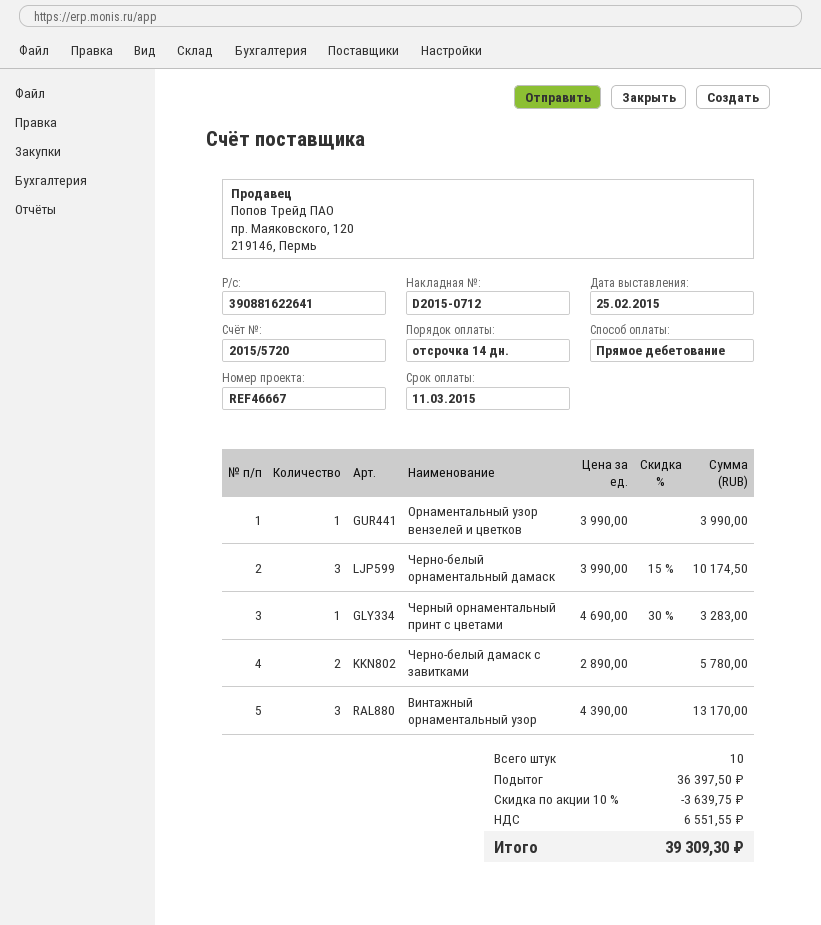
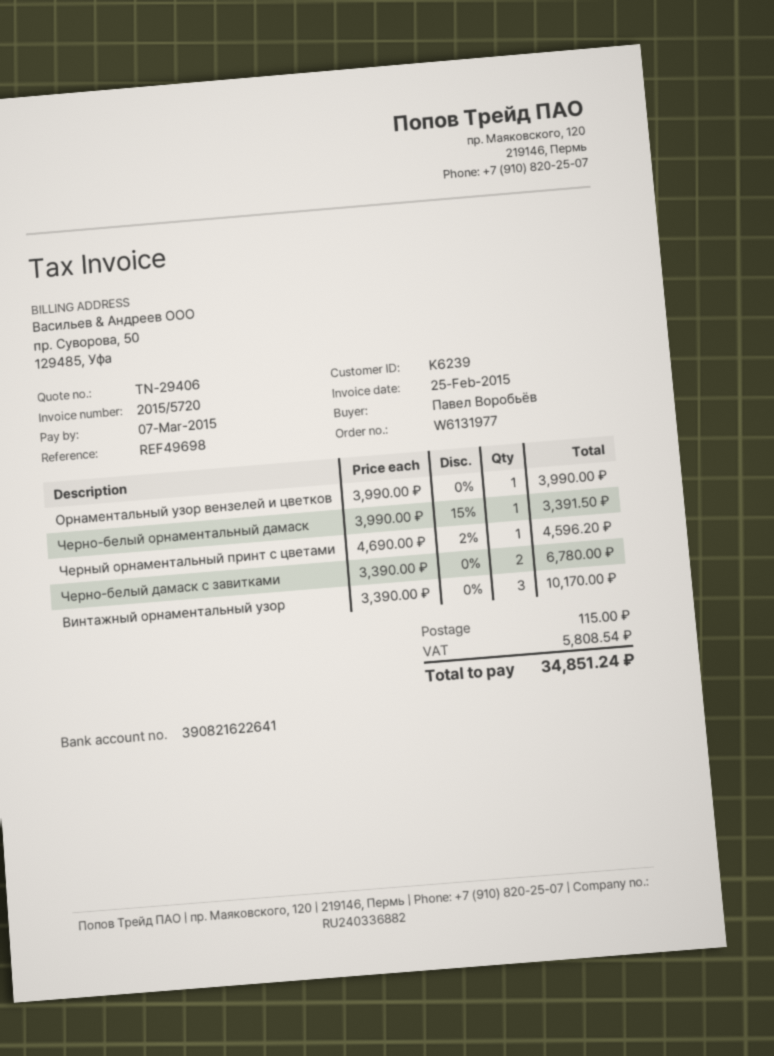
due date: 2015-03-11 -> 2015-03-07
reference: REF46667 -> REF49698
bank account: 390881622641 -> 390821622641
Черно-белый орнаментальный дамаск: 3 x 3990.00 - 15% = 10174.50 -> 1 x 3990.00 - 15% = 3391.50
Черный орнаментальный принт с цветами: 1 x 4690.00 - 30% = 3283.00 -> 1 x 4690.00 - 2% = 4596.20
Черно-белый дамаск с завитками: 2 x 2890.00 = 5780.00 -> 2 x 3390.00 = 6780.00
Винтажный орнаментальный узор: 3 x 4390.00 = 13170.00 -> 3 x 3390.00 = 10170.00
discount: 10% = 3639.75 -> none
shipping: none -> 115.00
tax: 6551.55 -> 5808.54
total: 39309.30 -> 34851.24

